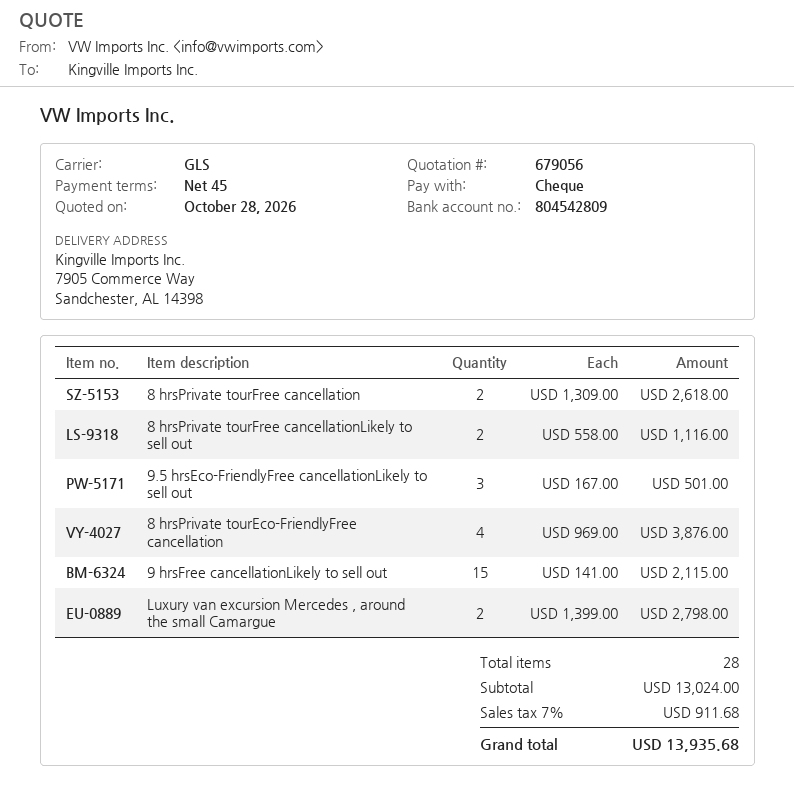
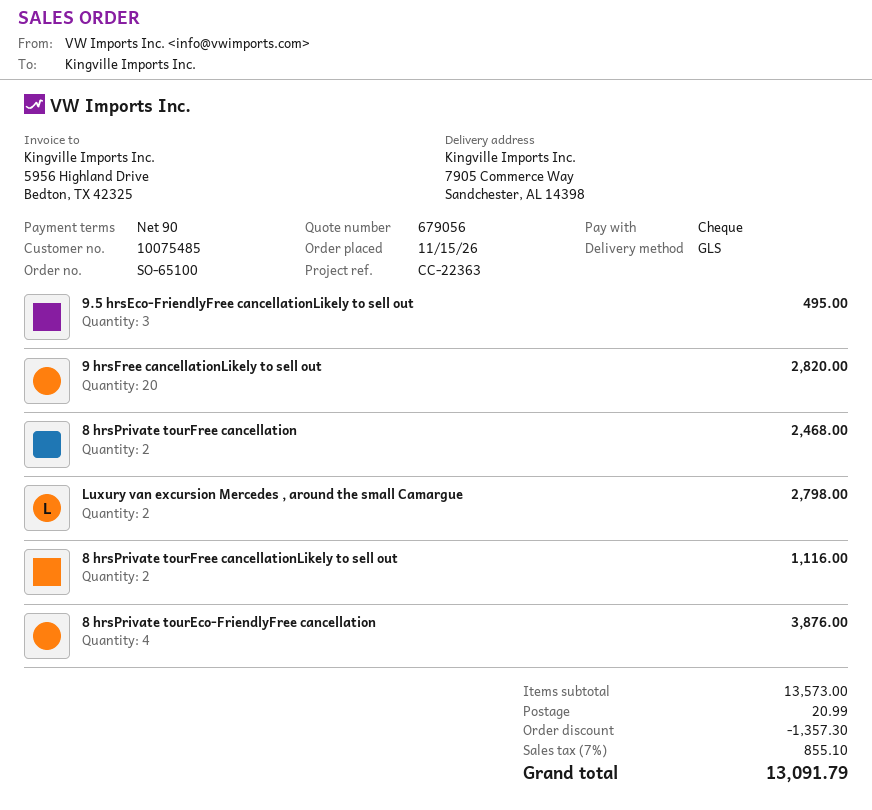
payment terms: 45 days -> 90 days
8 hrsPrivate tourFree cancellation: 2 for 2618.00 -> 2 for 2468.00
9.5 hrsEco-FriendlyFree cancellationLikely to sell out: 3 for 501.00 -> 3 for 495.00
9 hrsFree cancellationLikely to sell out: 15 for 2115.00 -> 20 for 2820.00
subtotal: 13024.00 -> 13573.00
discount: none -> 1357.30
shipping: none -> 20.99
tax: 7% = 911.68 -> 7% = 855.10
total: 13935.68 -> 13091.79

